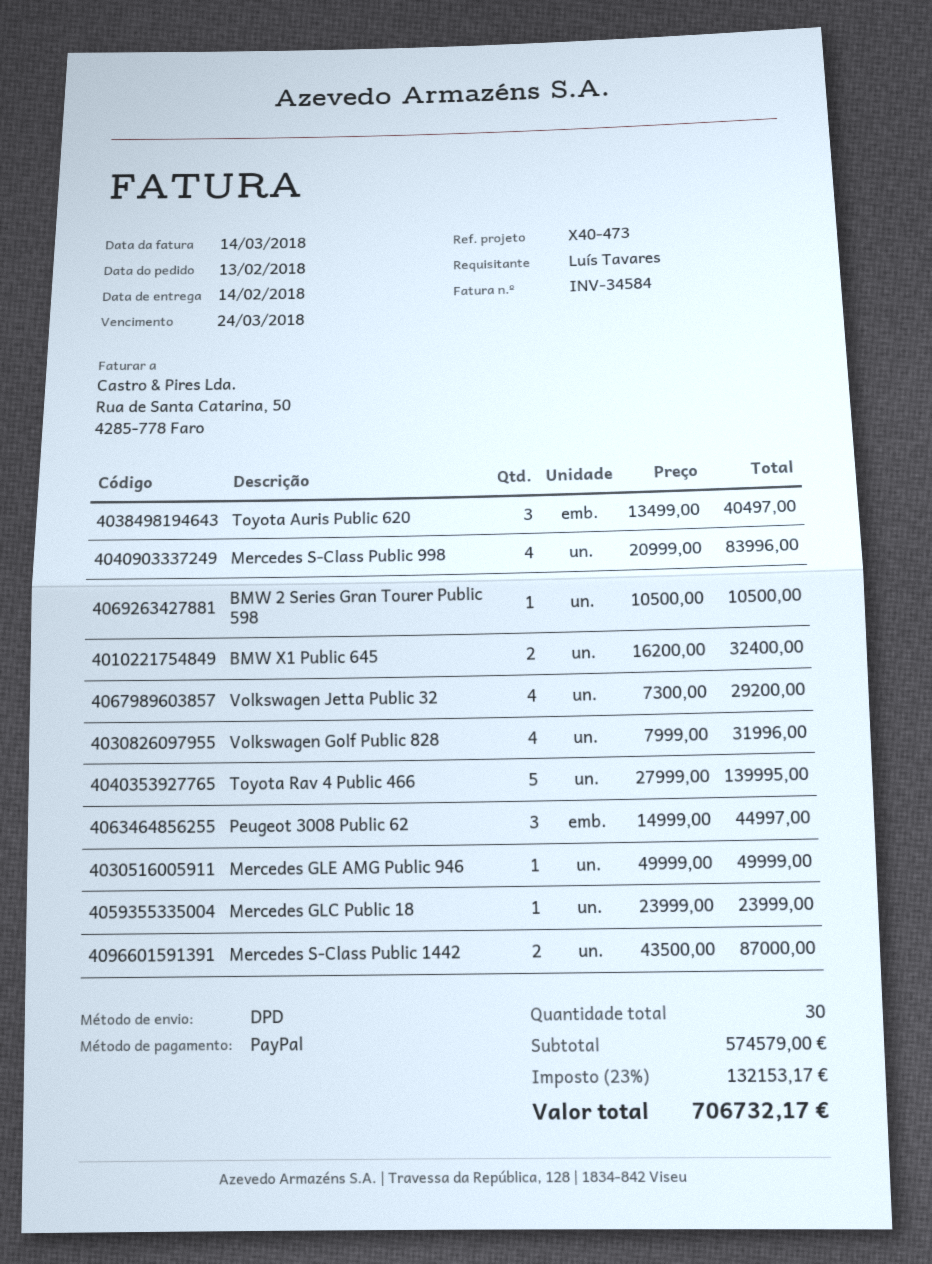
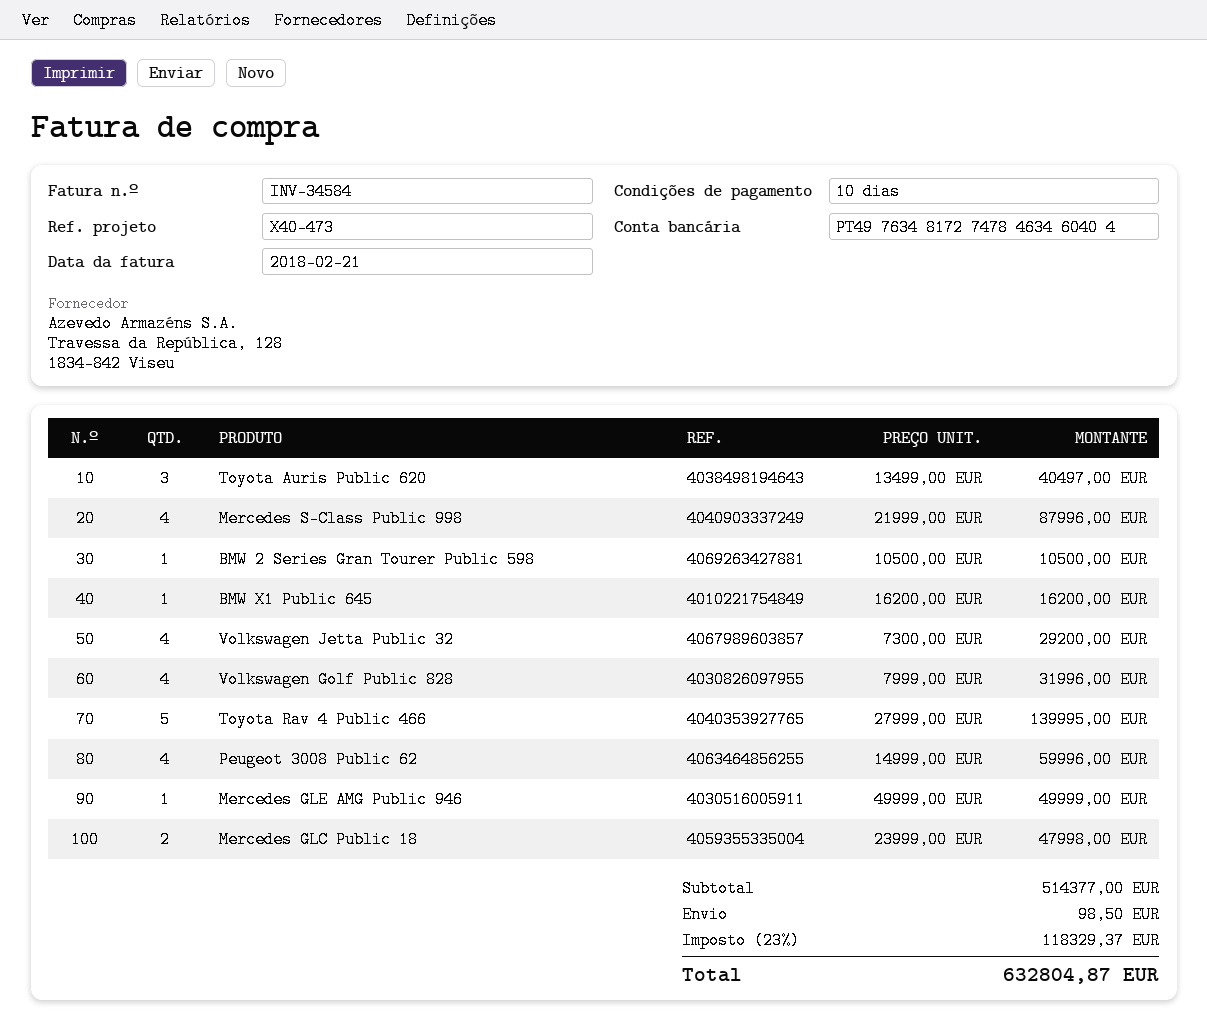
invoice date: 2018-03-14 -> 2018-02-21
Mercedes S-Class Public 998: 4 x 20999.00 = 83996.00 -> 4 x 21999.00 = 87996.00
BMW X1 Public 645: 2 x 16200.00 = 32400.00 -> 1 x 16200.00 = 16200.00
Peugeot 3008 Public 62: 3 x 14999.00 = 44997.00 -> 4 x 14999.00 = 59996.00
Mercedes GLC Public 18: 1 x 23999.00 = 23999.00 -> 2 x 23999.00 = 47998.00
Mercedes S-Class Public 1442: 2 x 43500.00 = 87000.00 -> none
subtotal: 574579.00 -> 514377.00
shipping: none -> 98.50
tax: 23% = 132153.17 -> 23% = 118329.37
total: 706732.17 -> 632804.87

